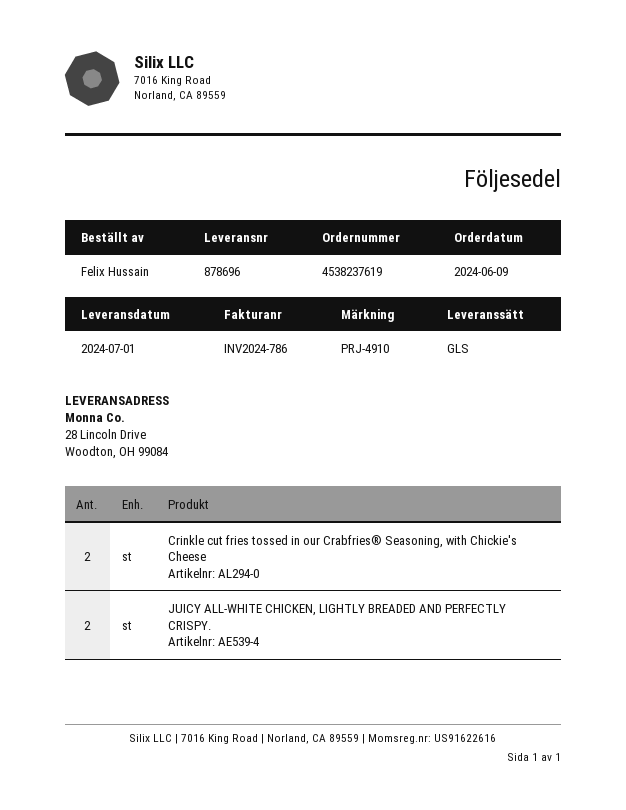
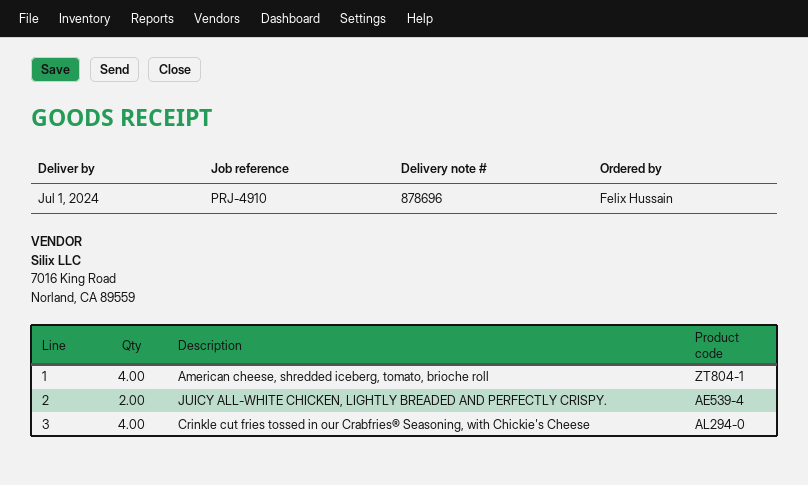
Crinkle cut fries tossed in our Crabfries® Seasoning, with Chickie's Cheese: 2 -> 4
American cheese, shredded iceberg, tomato, brioche roll: none -> 4

